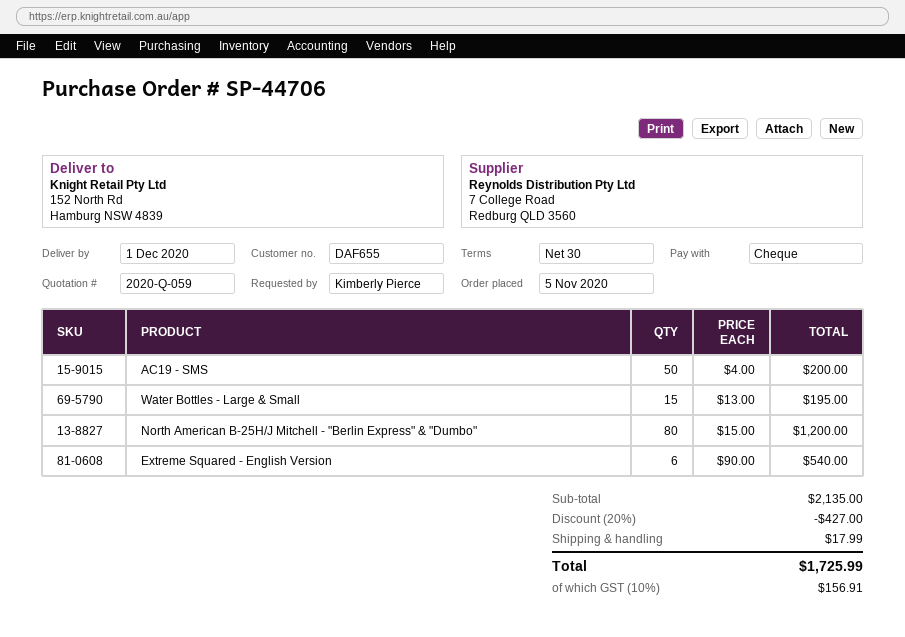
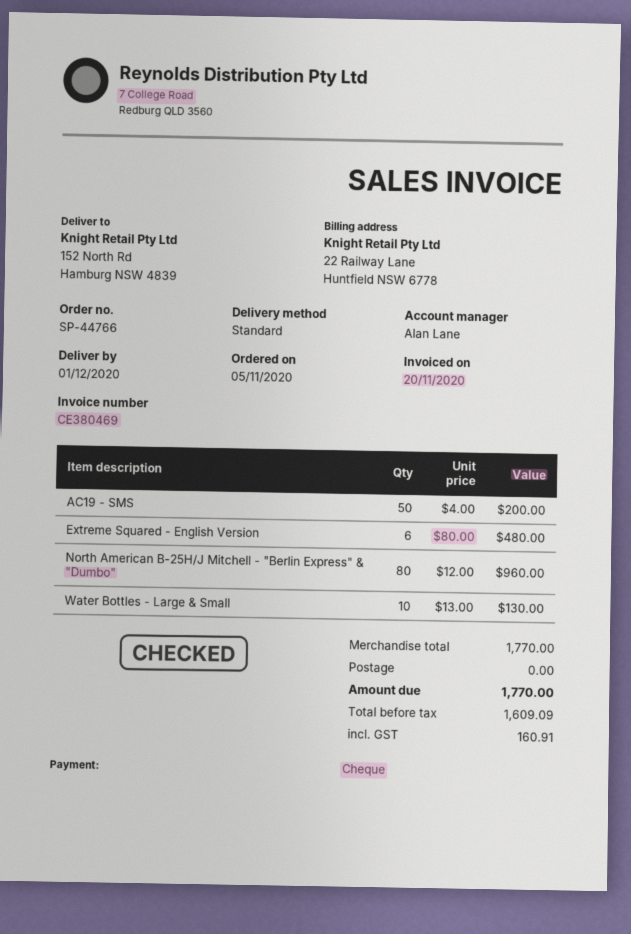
order number: SP-44706 -> SP-44766
Water Bottles - Large & Small: 15 x 13.00 = 195.00 -> 10 x 13.00 = 130.00
North American B-25H/J Mitchell - "Berlin Express" & "Dumbo": 80 x 15.00 = 1200.00 -> 80 x 12.00 = 960.00
Extreme Squared - English Version: 6 x 90.00 = 540.00 -> 6 x 80.00 = 480.00
subtotal: 2135.00 -> 1770.00
discount: 20% = 427.00 -> none
shipping: 17.99 -> 0.00
tax: 156.91 -> 160.91
total: 1725.99 -> 1770.00

